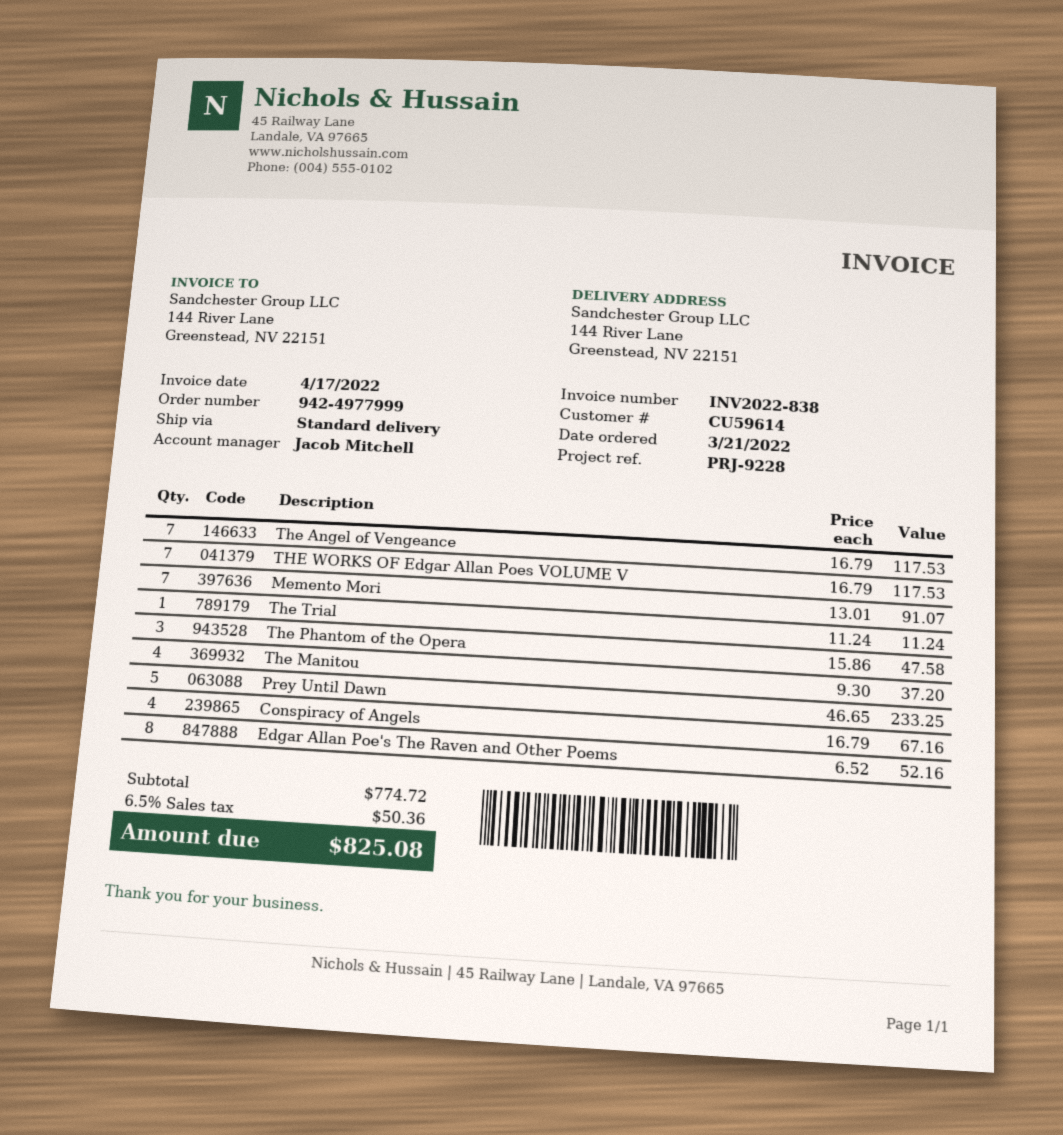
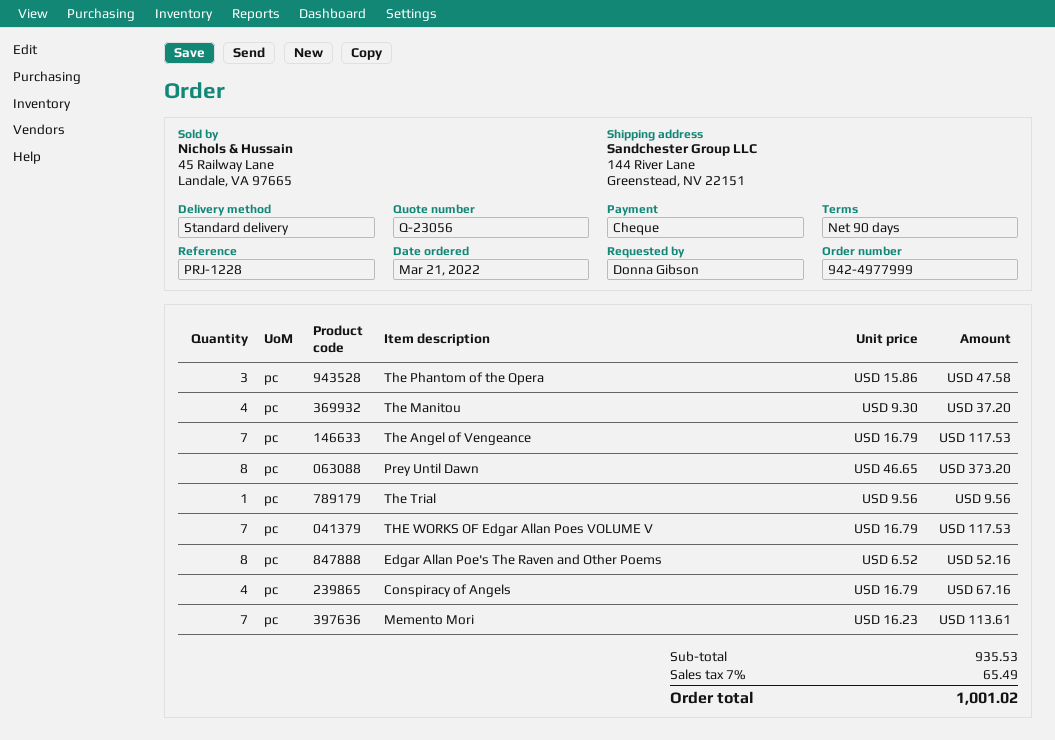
reference: PRJ-9228 -> PRJ-1228
Memento Mori: 7 x 13.01 = 91.07 -> 7 x 16.23 = 113.61
The Trial: 1 x 11.24 = 11.24 -> 1 x 9.56 = 9.56
Prey Until Dawn: 5 x 46.65 = 233.25 -> 8 x 46.65 = 373.20
subtotal: 774.72 -> 935.53
tax: 6.5% = 50.36 -> 7% = 65.49
total: 825.08 -> 1001.02

